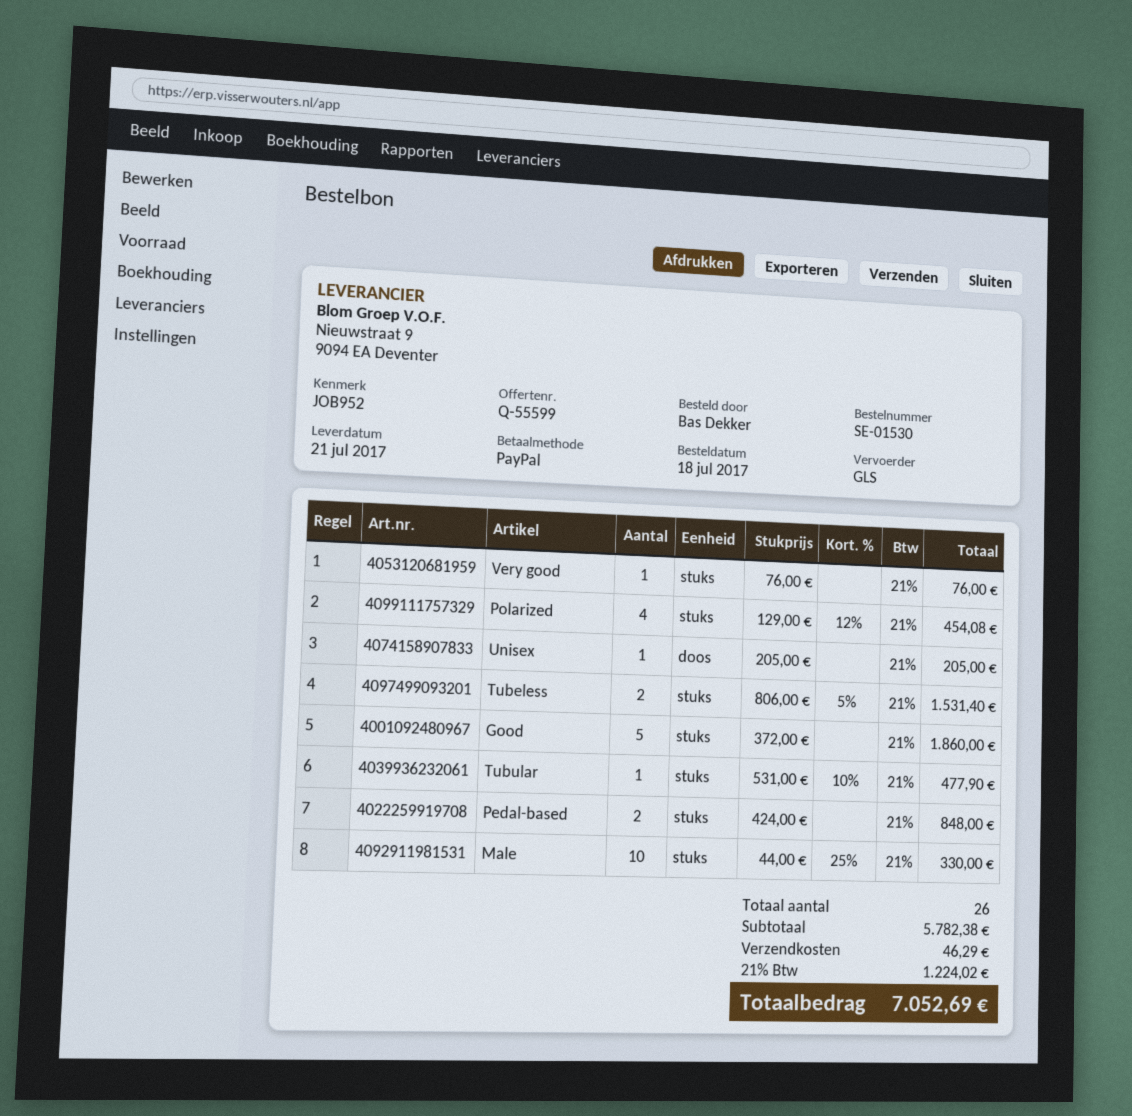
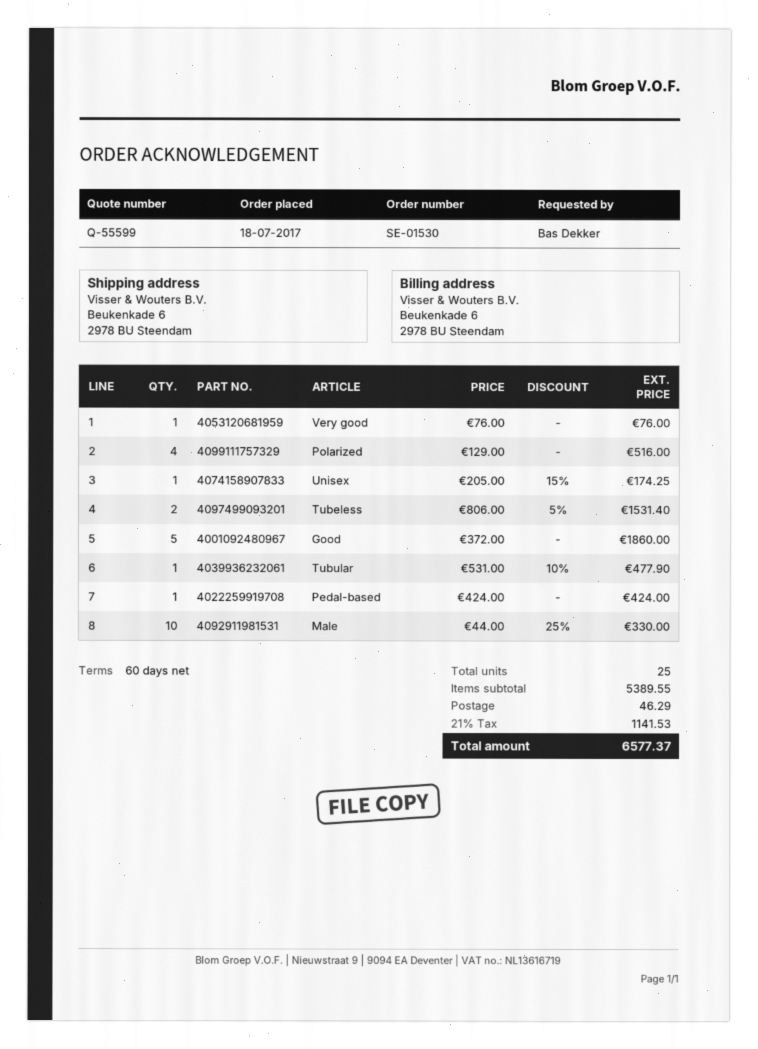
Polarized: 4 x 129.00 - 12% = 454.08 -> 4 x 129.00 = 516.00
Unisex: 1 x 205.00 = 205.00 -> 1 x 205.00 - 15% = 174.25
Pedal-based: 2 x 424.00 = 848.00 -> 1 x 424.00 = 424.00
total quantity: 26 -> 25
subtotal: 5782.38 -> 5389.55
tax: 21% = 1224.02 -> 21% = 1141.53
total: 7052.69 -> 6577.37

